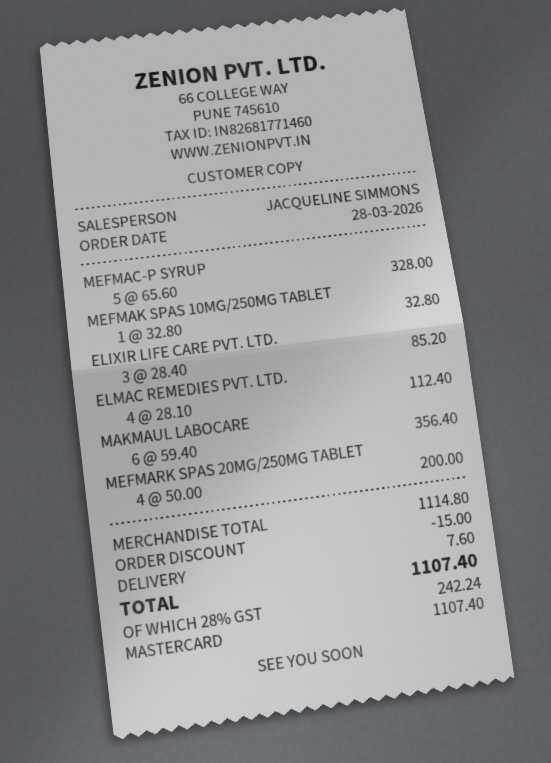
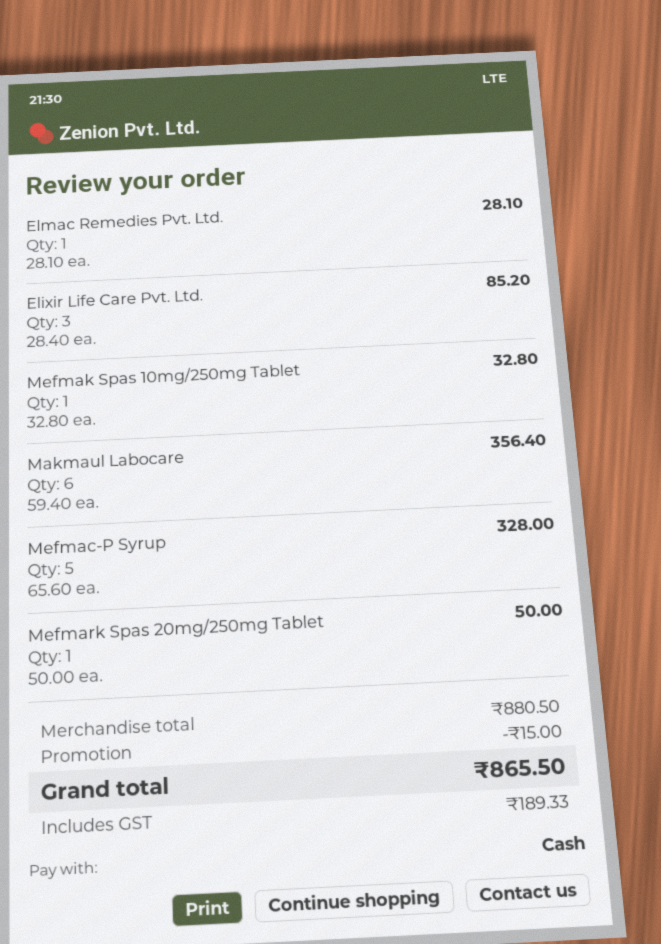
payment method: Mastercard -> cash
ELMAC REMEDIES PVT. LTD.: 4 x 28.10 = 112.40 -> 1 x 28.10 = 28.10
MEFMARK SPAS 20MG/250MG TABLET: 4 x 50.00 = 200.00 -> 1 x 50.00 = 50.00
subtotal: 1114.80 -> 880.50
shipping: 7.60 -> none
tax: 242.24 -> 189.33
total: 1107.40 -> 865.50

